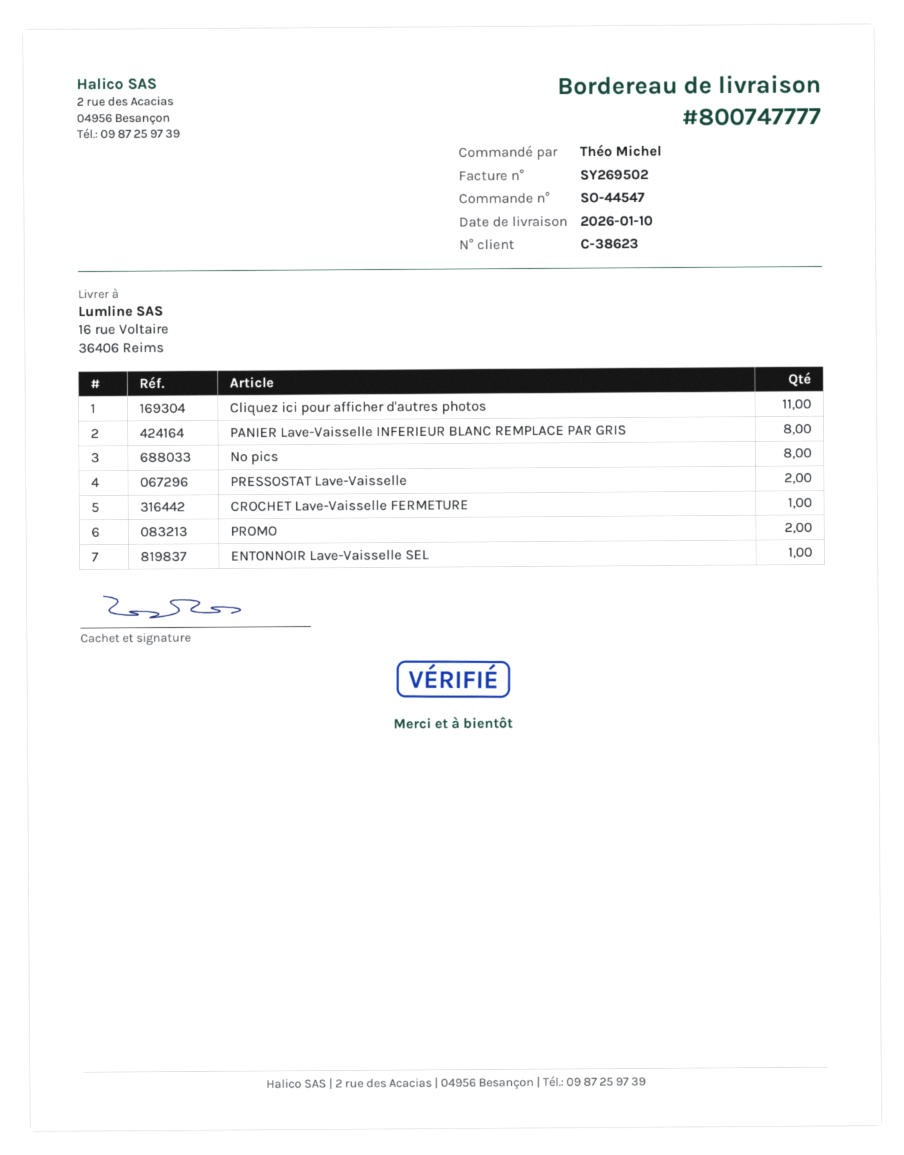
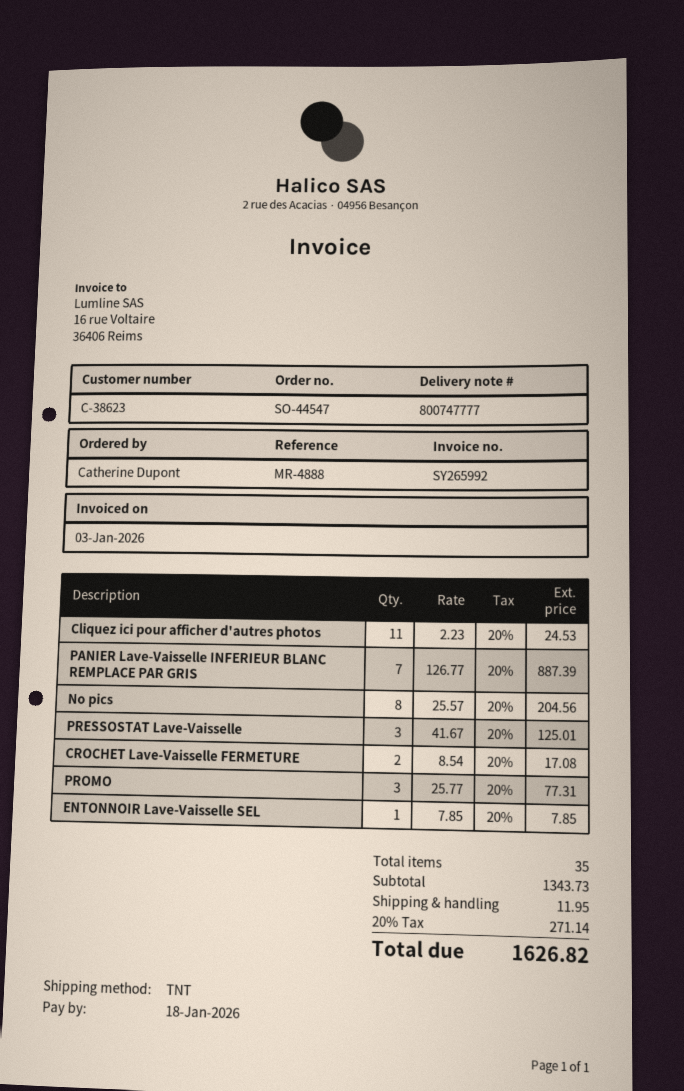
invoice number: SY269502 -> SY265992
ordered by: Théo Michel -> Catherine Dupont
PANIER Lave-Vaisselle INFERIEUR BLANC REMPLACE PAR GRIS: 8 -> 7
PRESSOSTAT Lave-Vaisselle: 2 -> 3
CROCHET Lave-Vaisselle FERMETURE: 1 -> 2
PROMO: 2 -> 3

